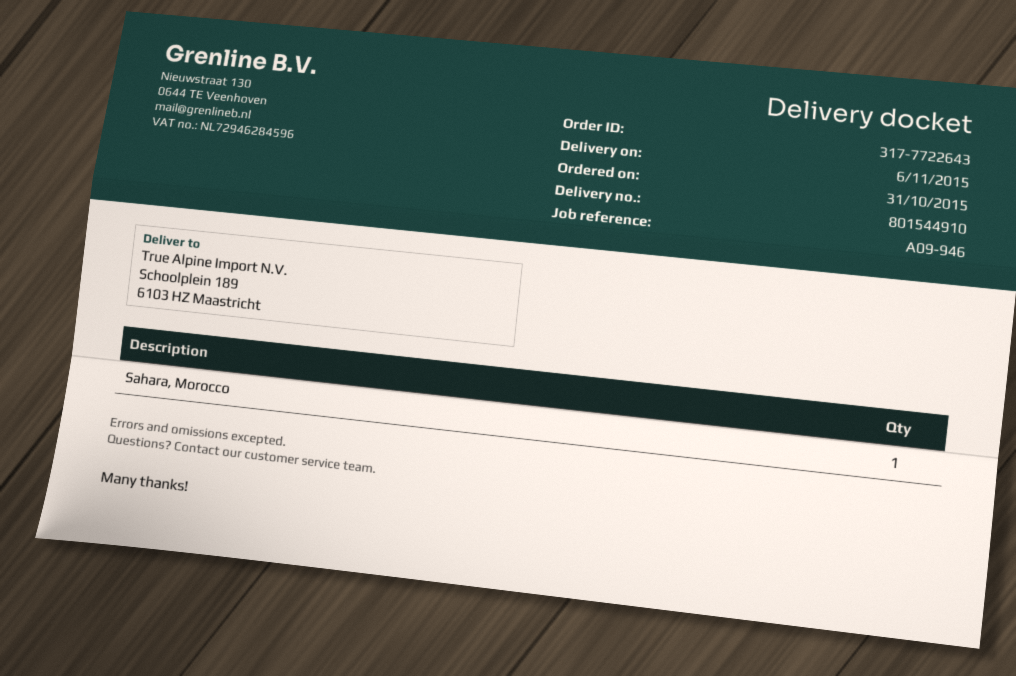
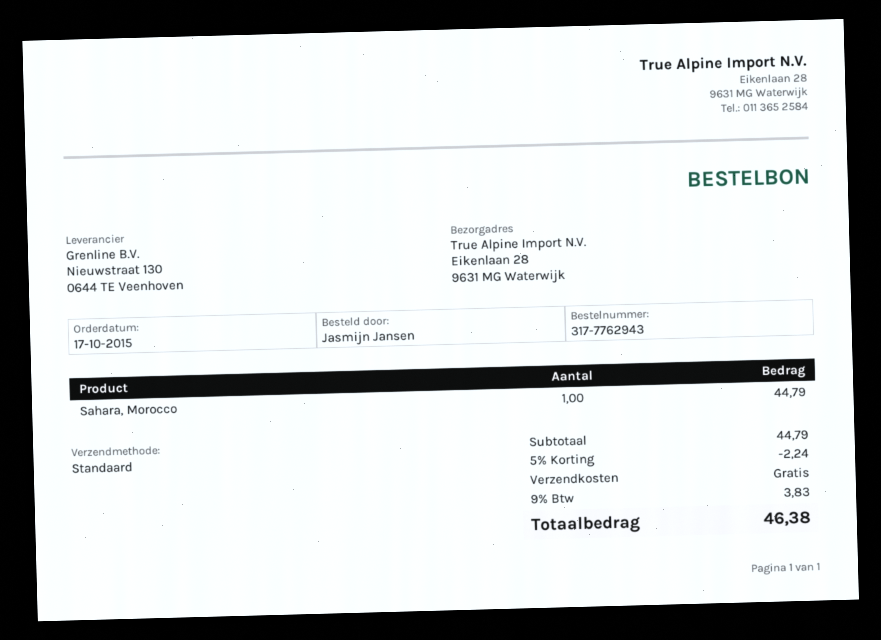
order number: 317-7722643 -> 317-7762943
order date: 2015-10-31 -> 2015-10-17
ship to: Schoolplein 189, 6103 HZ Maastricht -> Eikenlaan 28, 9631 MG Waterwijk

